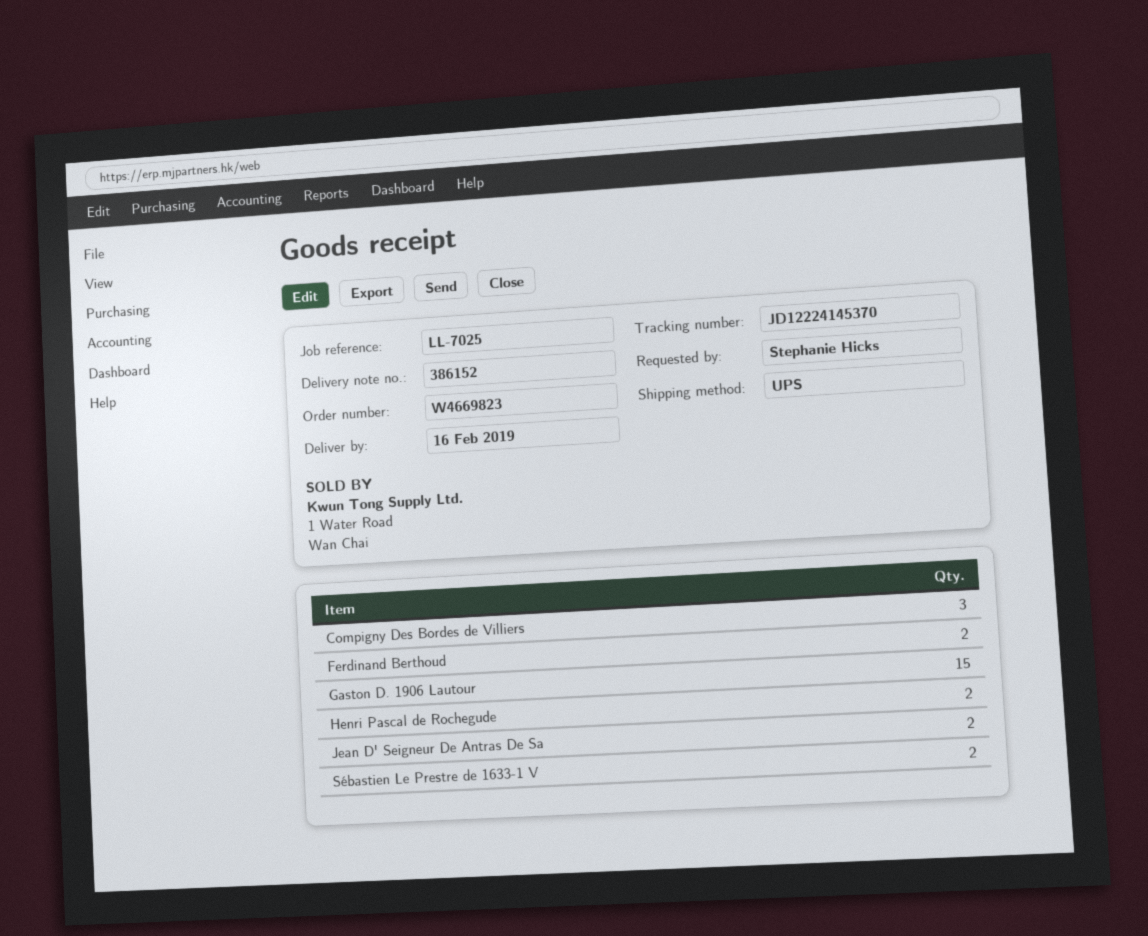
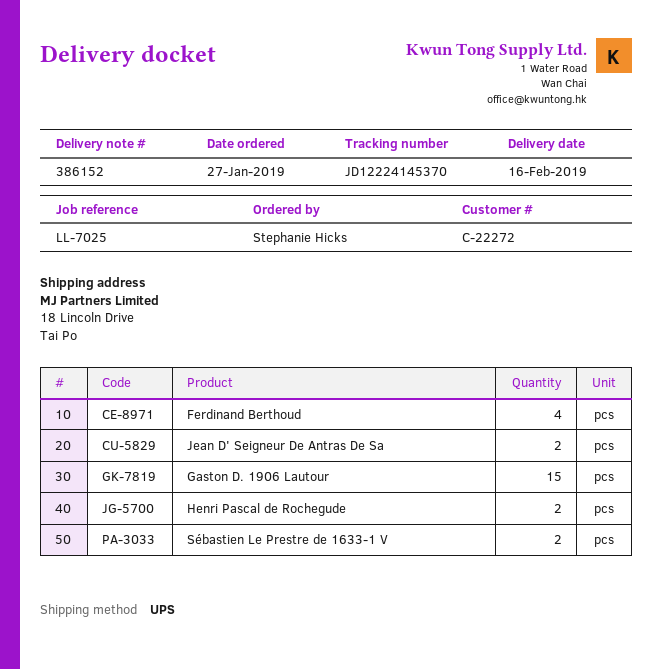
Compigny Des Bordes de Villiers: 3 -> none
Ferdinand Berthoud: 2 -> 4

